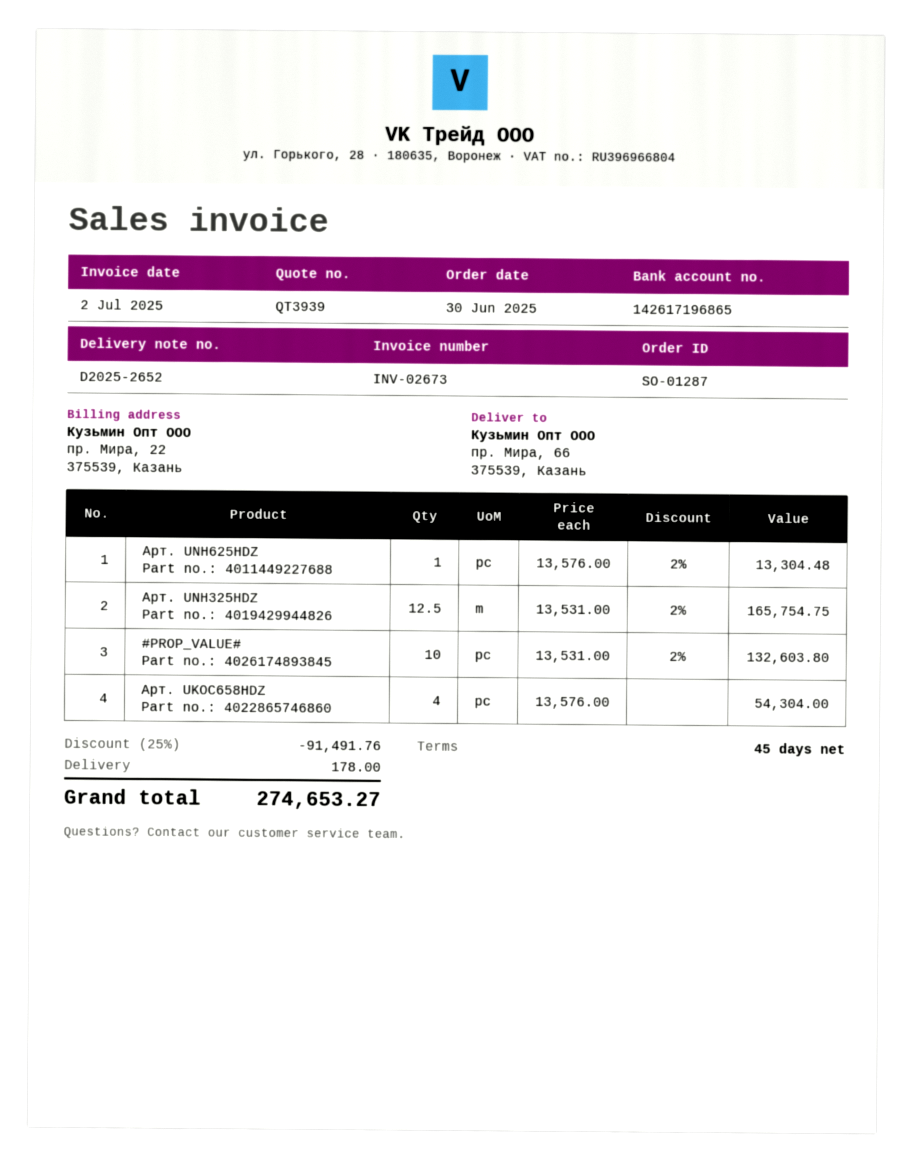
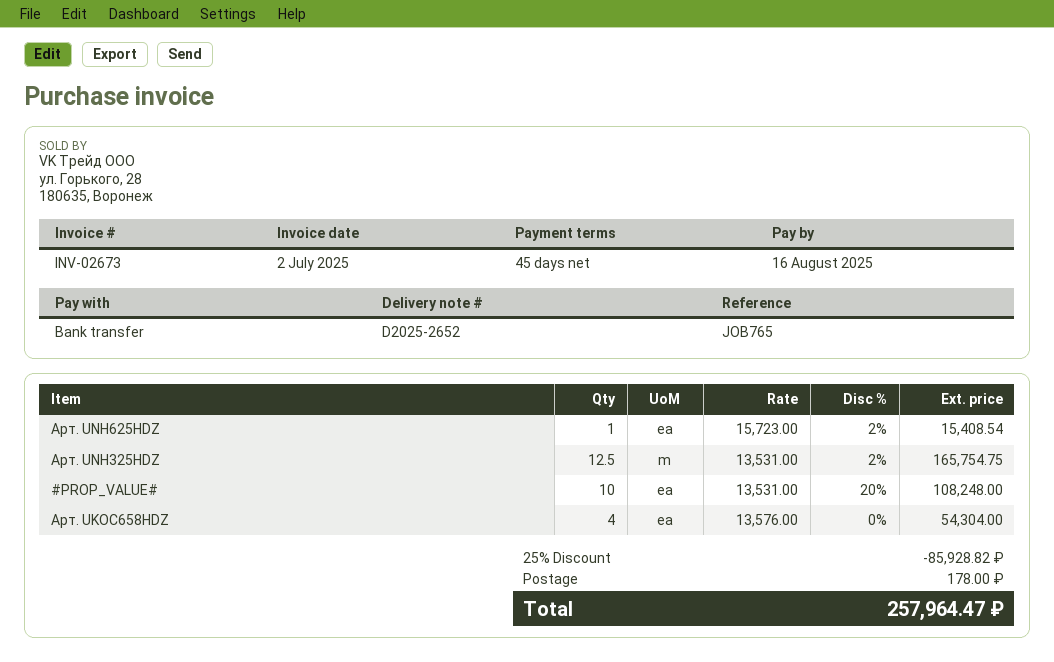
Арт. UNH625HDZ: 1 x 13576.00 - 2% = 13304.48 -> 1 x 15723.00 - 2% = 15408.54
#PROP_VALUE#: 10 x 13531.00 - 2% = 132603.80 -> 10 x 13531.00 - 20% = 108248.00
discount: 25% = 91491.76 -> 25% = 85928.82
total: 274653.27 -> 257964.47

